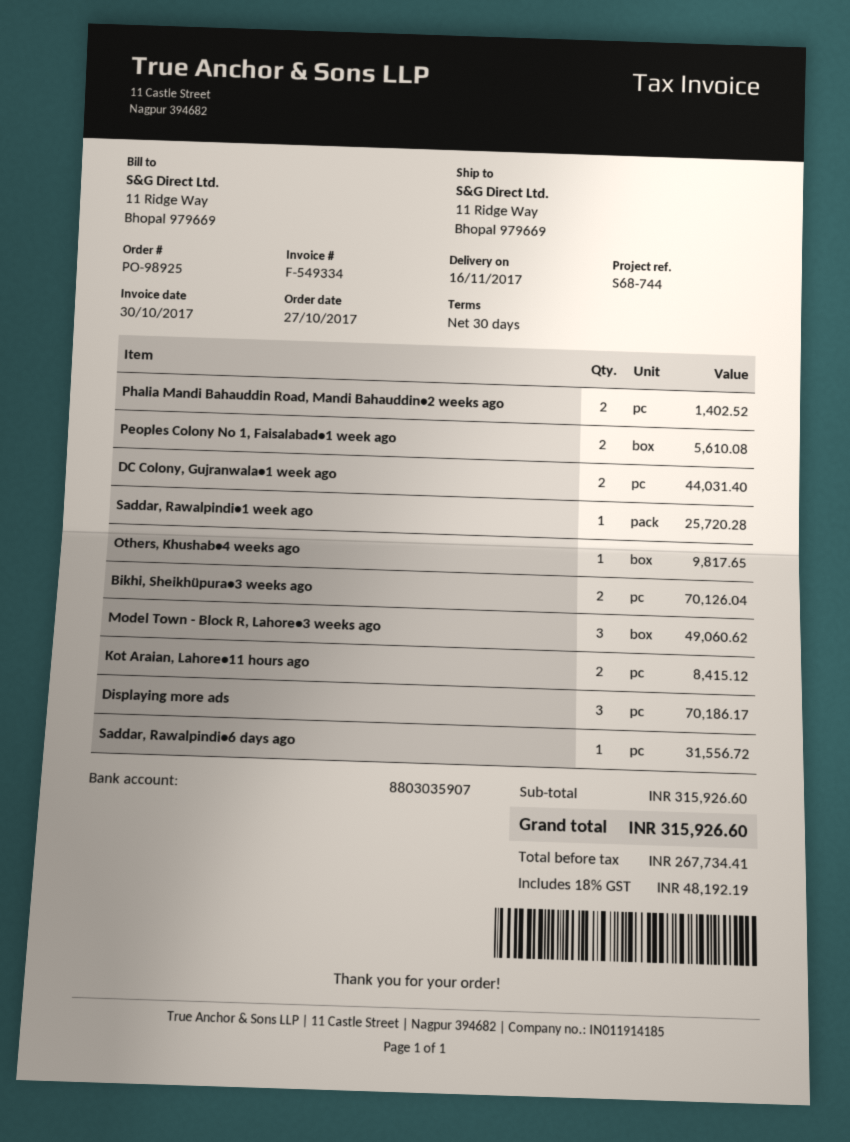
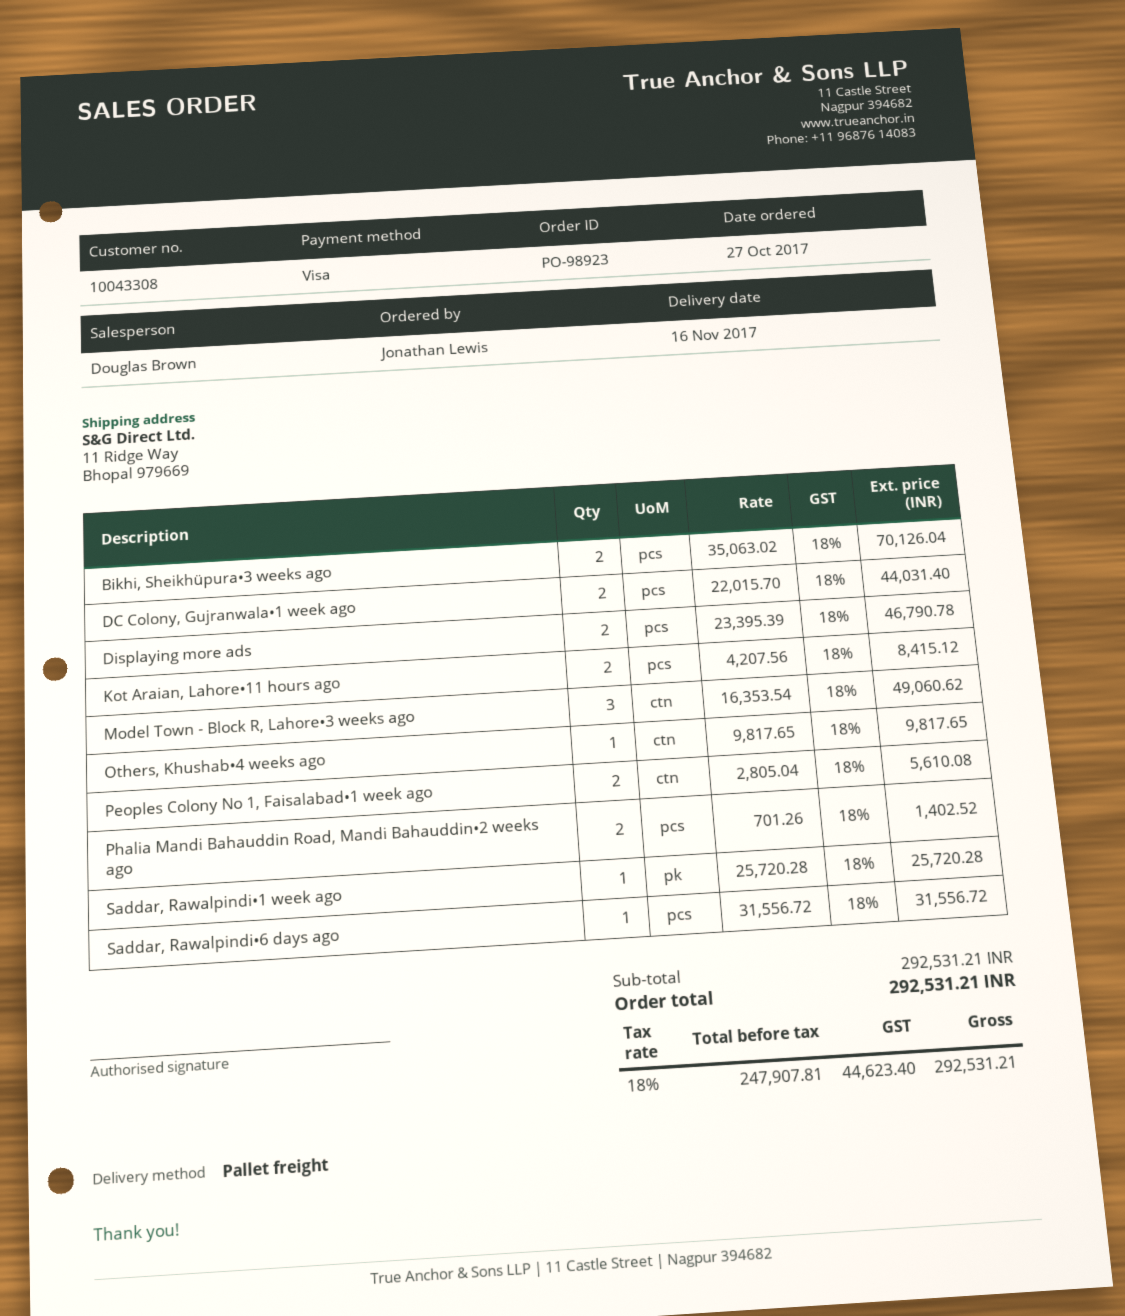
order number: PO-98925 -> PO-98923
Displaying more ads: 3 for 70186.17 -> 2 for 46790.78
subtotal: 315926.60 -> 292531.21
net: 267734.41 -> 247907.81
tax: 18% = 48192.19 -> 18% = 44623.40
total: 315926.60 -> 292531.21

